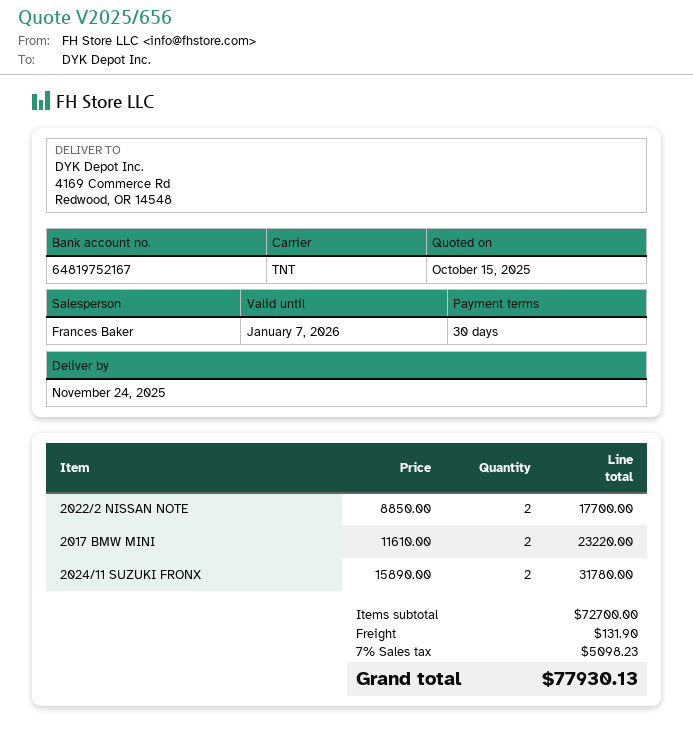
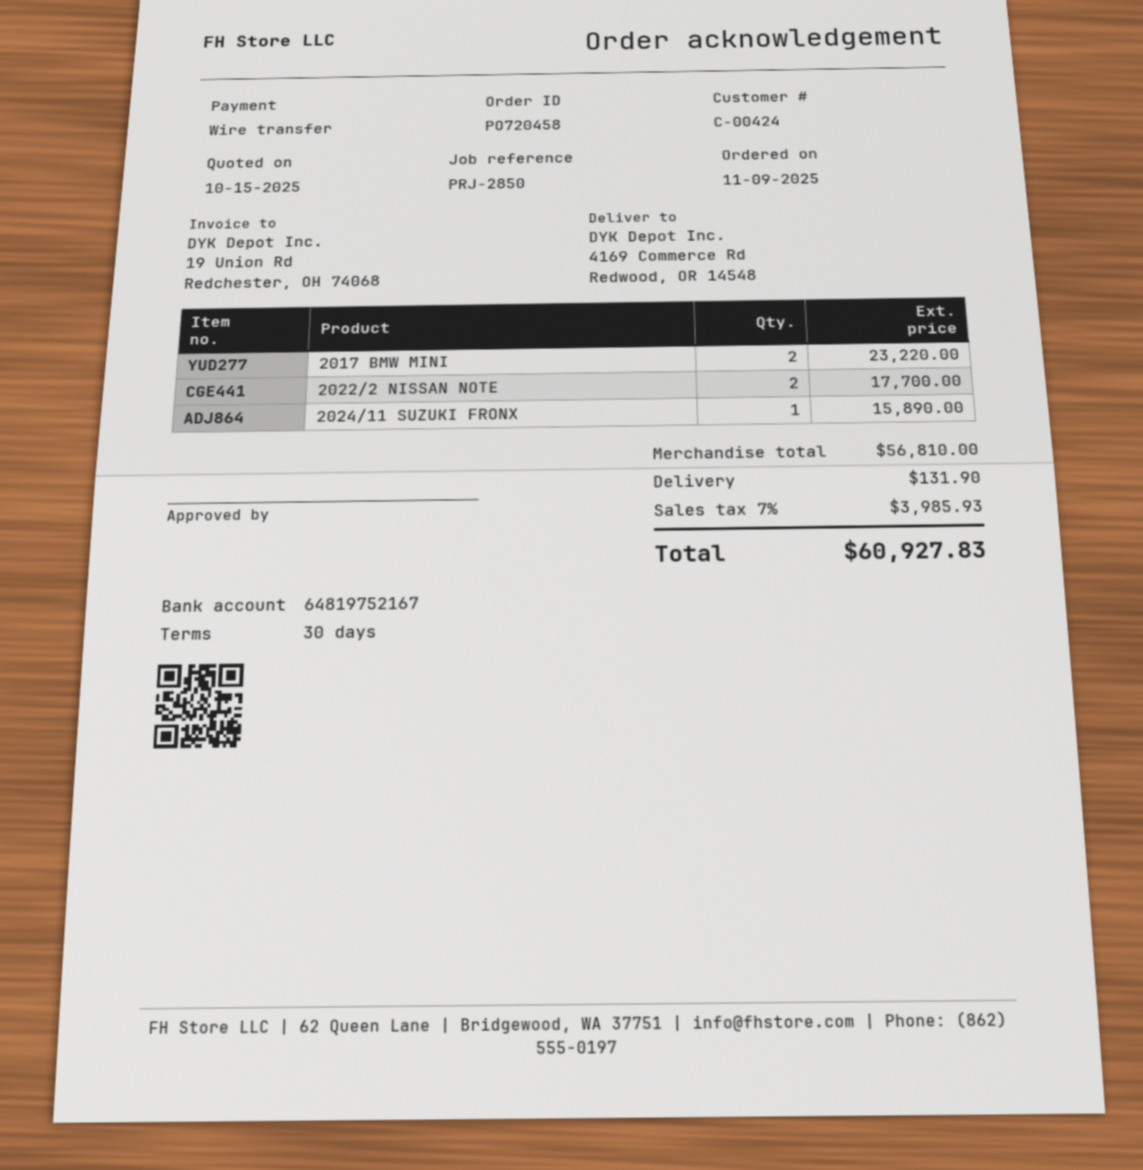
2024/11 SUZUKI FRONX: 2 for 31780.00 -> 1 for 15890.00
subtotal: 72700.00 -> 56810.00
tax: 7% = 5098.23 -> 7% = 3985.93
total: 77930.13 -> 60927.83

